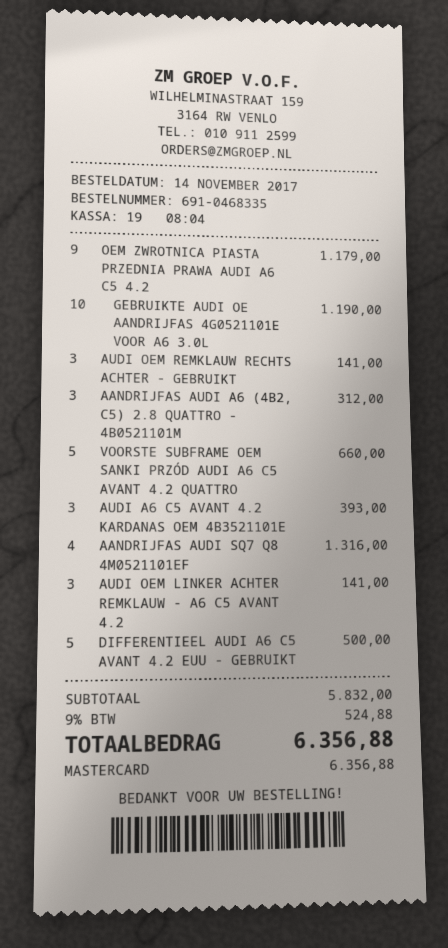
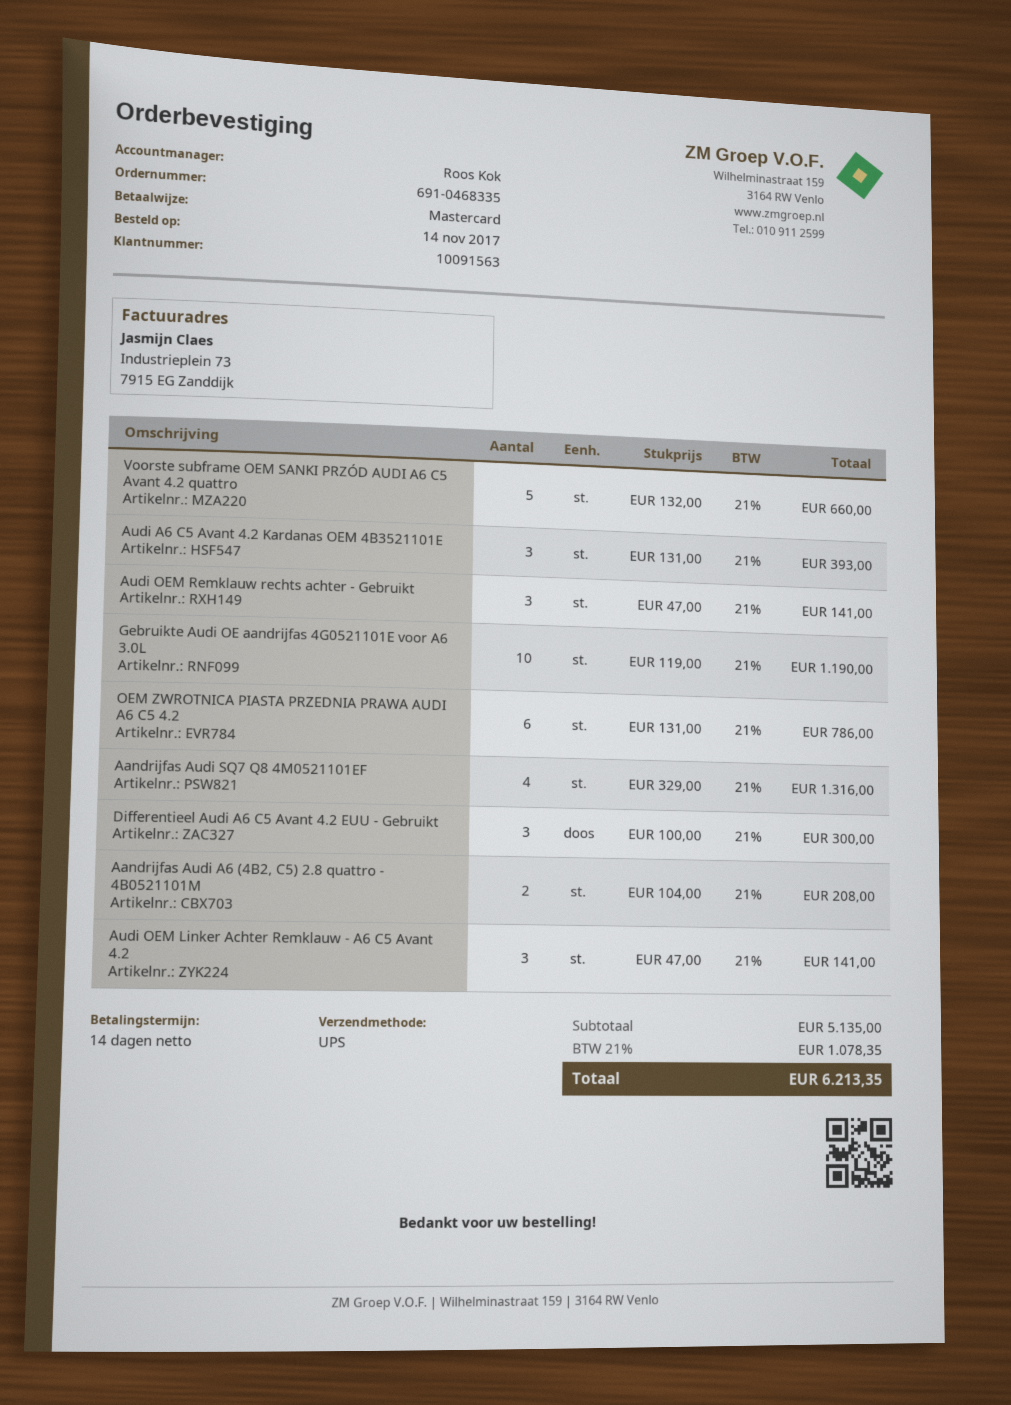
OEM ZWROTNICA PIASTA PRZEDNIA PRAWA AUDI A6 C5 4.2: 9 for 1179.00 -> 6 for 786.00
AANDRIJFAS AUDI A6 (4B2, C5) 2.8 QUATTRO - 4B0521101M: 3 for 312.00 -> 2 for 208.00
DIFFERENTIEEL AUDI A6 C5 AVANT 4.2 EUU - GEBRUIKT: 5 for 500.00 -> 3 for 300.00
subtotal: 5832.00 -> 5135.00
tax: 9% = 524.88 -> 21% = 1078.35
total: 6356.88 -> 6213.35

